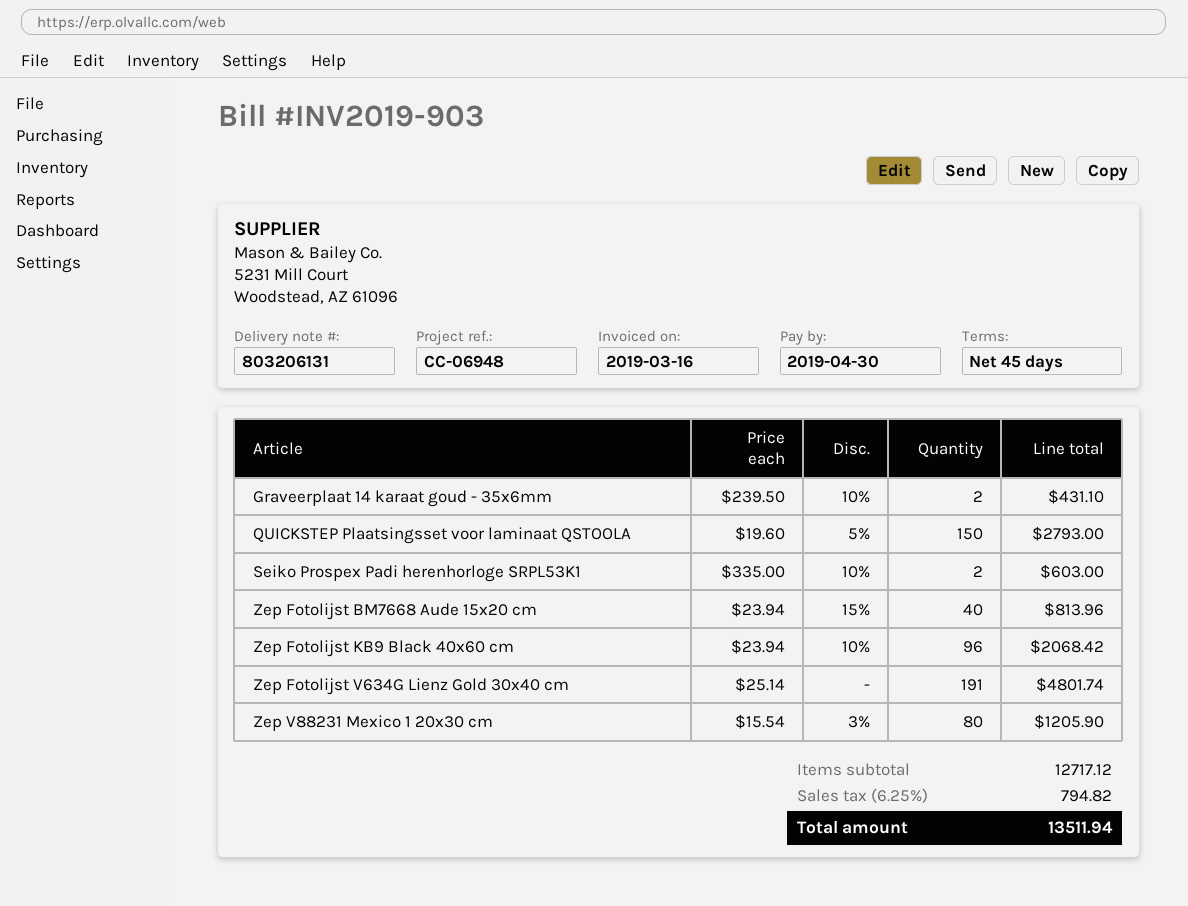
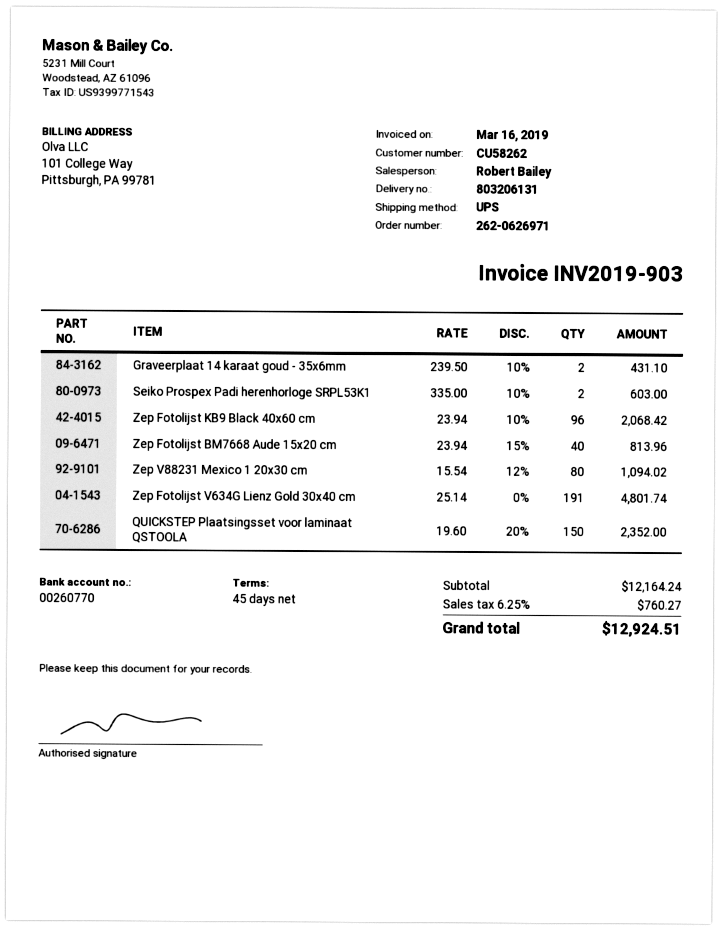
QUICKSTEP Plaatsingsset voor laminaat QSTOOLA: 150 x 19.60 - 5% = 2793.00 -> 150 x 19.60 - 20% = 2352.00
Zep V88231 Mexico 1 20x30 cm: 80 x 15.54 - 3% = 1205.90 -> 80 x 15.54 - 12% = 1094.02
subtotal: 12717.12 -> 12164.24
tax: 6.25% = 794.82 -> 6.25% = 760.27
total: 13511.94 -> 12924.51

